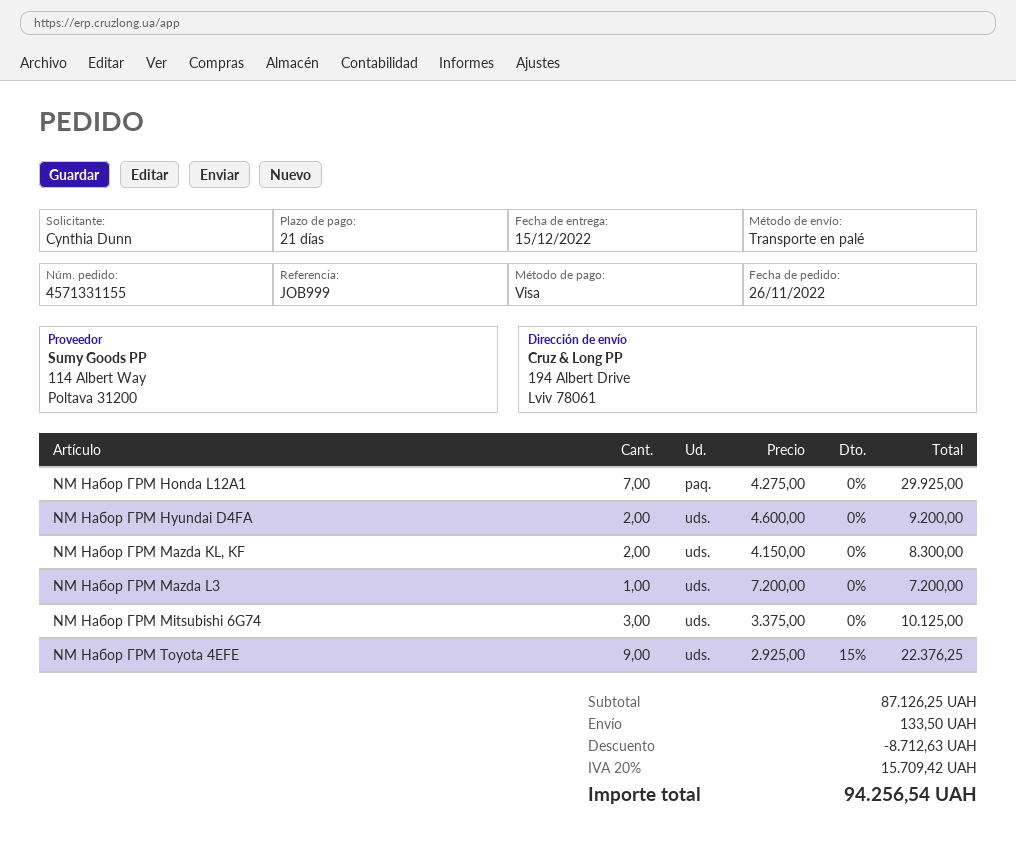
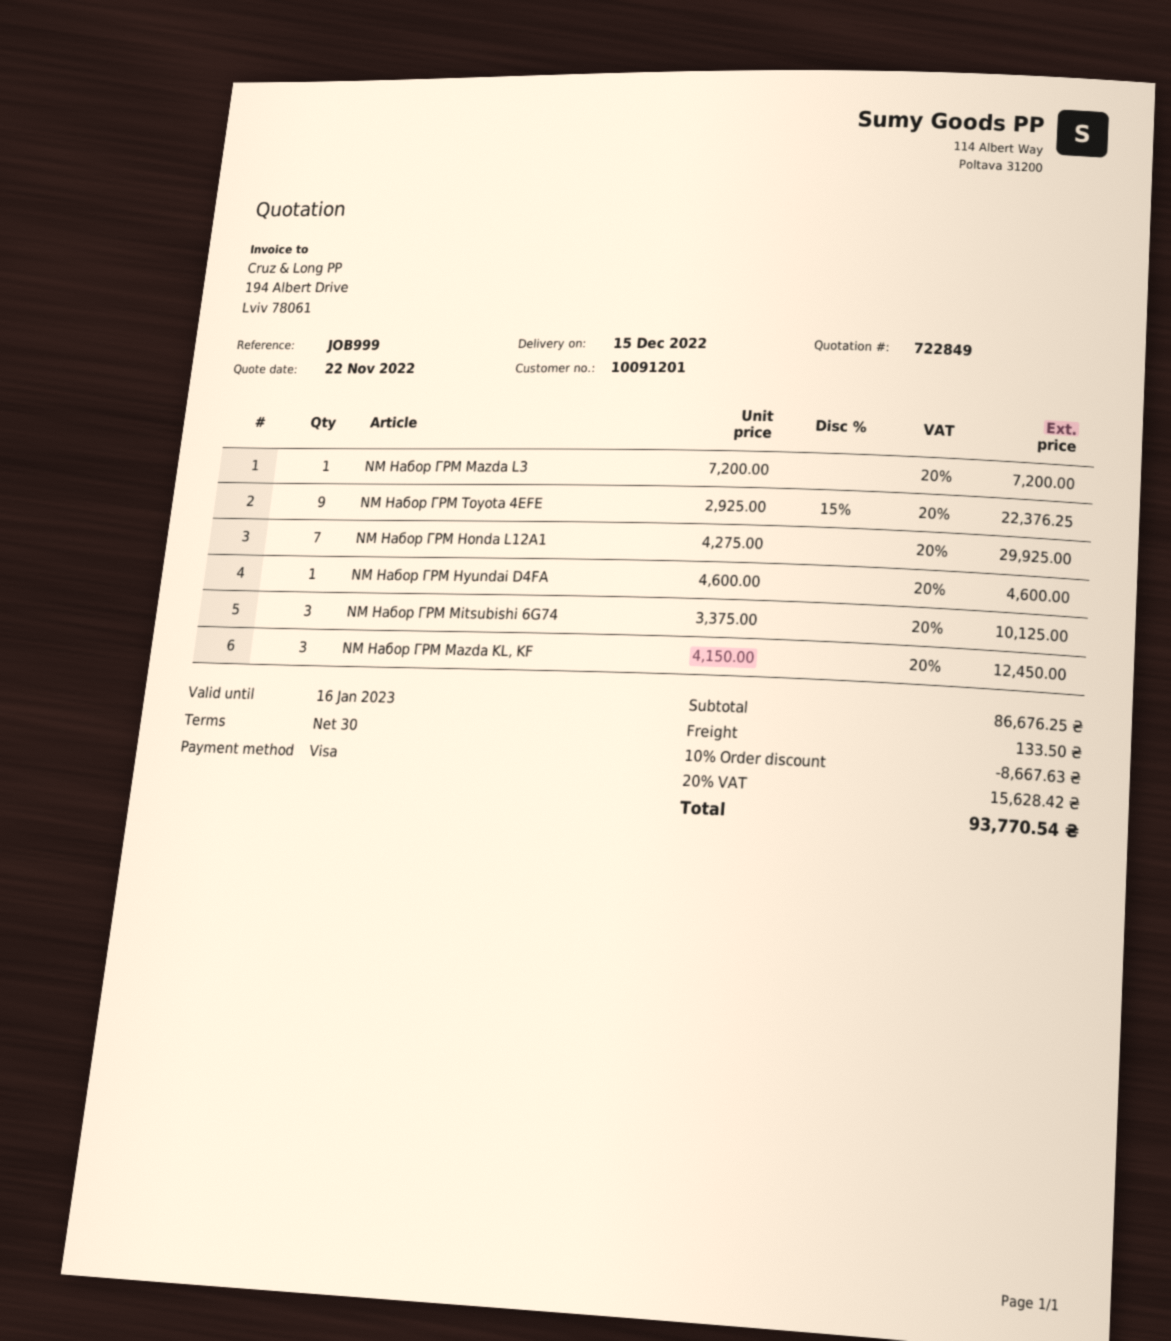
payment terms: 21 days -> 30 days
NM Набор ГРМ Hyundai D4FA: 2 x 4600.00 = 9200.00 -> 1 x 4600.00 = 4600.00
NM Набор ГРМ Mazda KL, KF: 2 x 4150.00 = 8300.00 -> 3 x 4150.00 = 12450.00
subtotal: 87126.25 -> 86676.25
discount: 8712.63 -> 8667.63
tax: 20% = 15709.42 -> 20% = 15628.42
total: 94256.54 -> 93770.54

